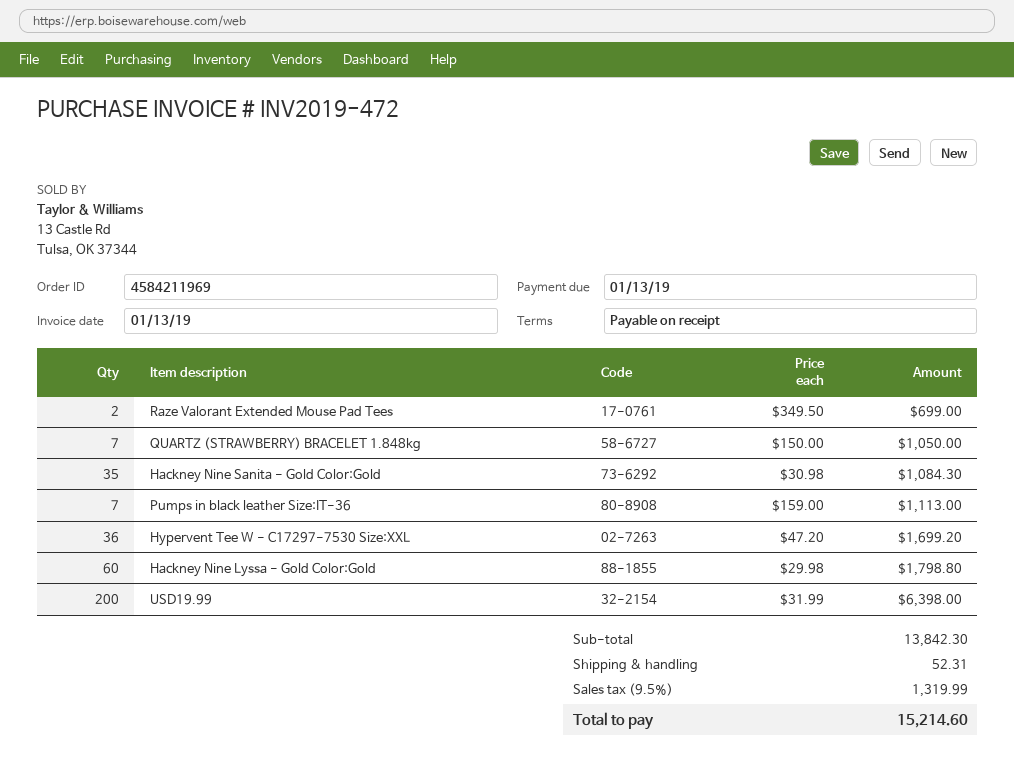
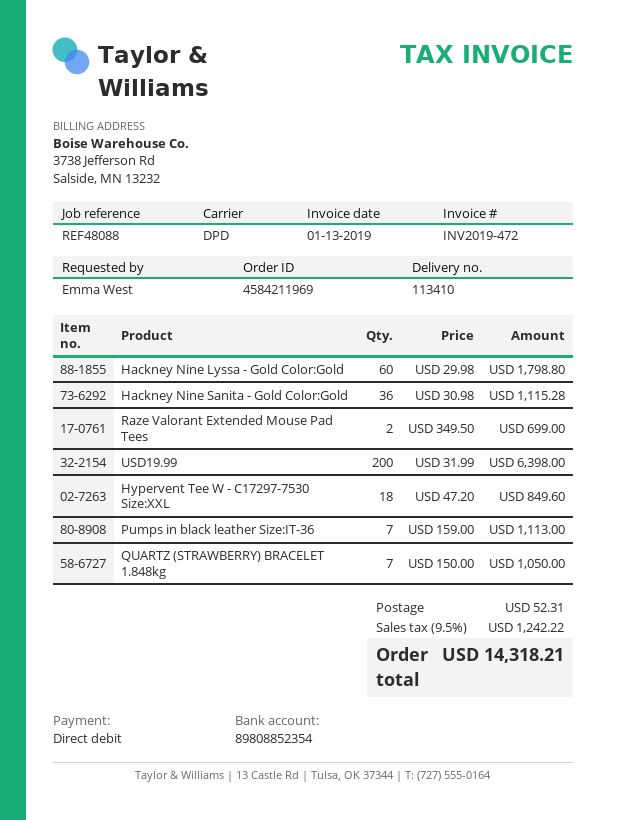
Hackney Nine Sanita - Gold Color:Gold: 35 x 30.98 = 1084.30 -> 36 x 30.98 = 1115.28
Hypervent Tee W - C17297-7530 Size:XXL: 36 x 47.20 = 1699.20 -> 18 x 47.20 = 849.60
tax: 9.5% = 1319.99 -> 9.5% = 1242.22
total: 15214.60 -> 14318.21

